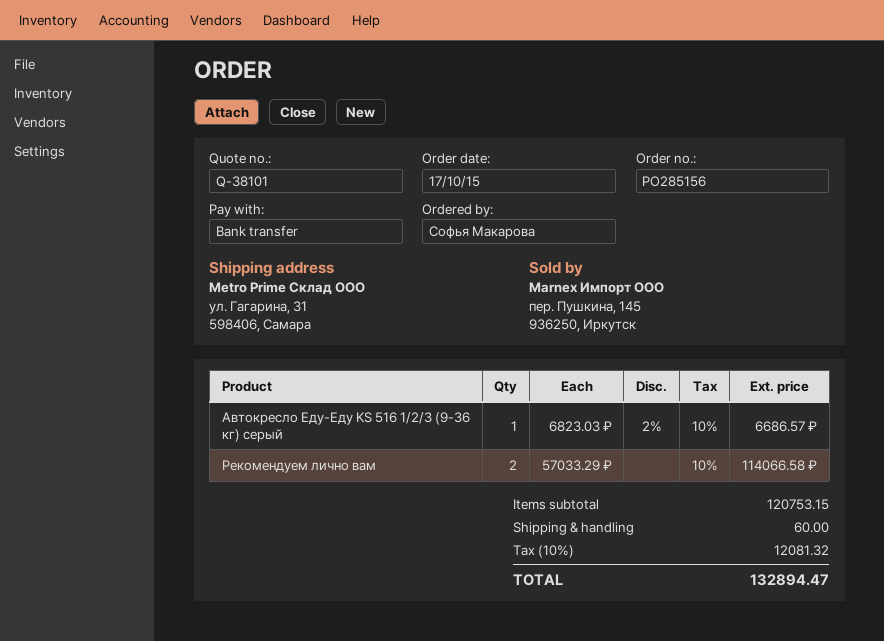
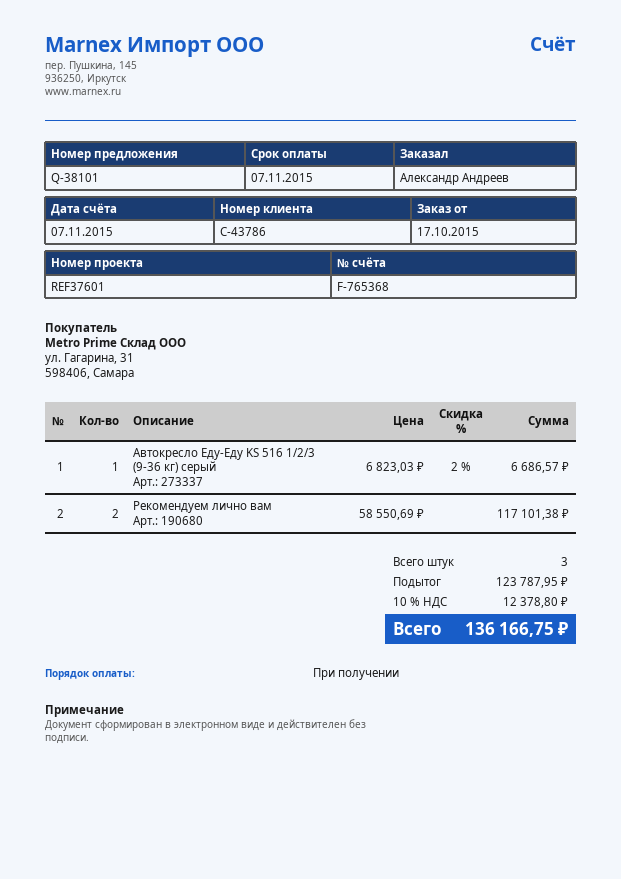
ordered by: Софья Макарова -> Александр Андреев
Рекомендуем лично вам: 2 x 57033.29 = 114066.58 -> 2 x 58550.69 = 117101.38
subtotal: 120753.15 -> 123787.95
shipping: 60.00 -> none
tax: 10% = 12081.32 -> 10% = 12378.80
total: 132894.47 -> 136166.75

